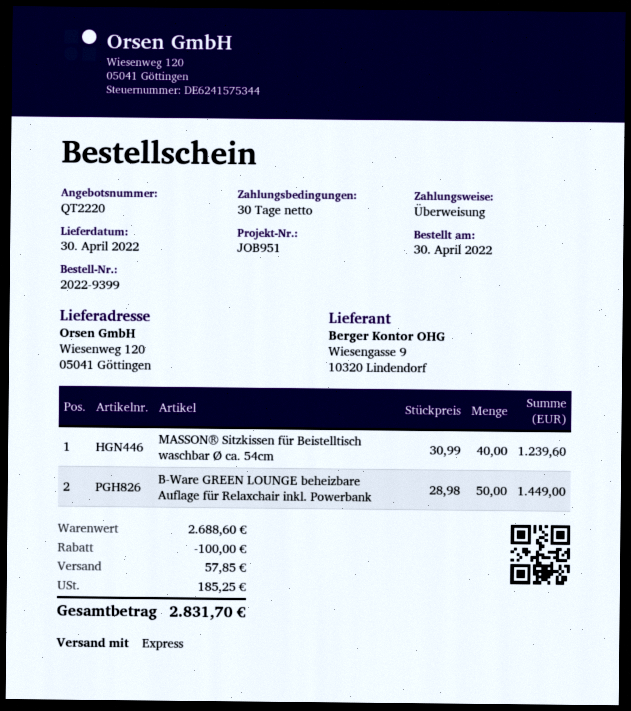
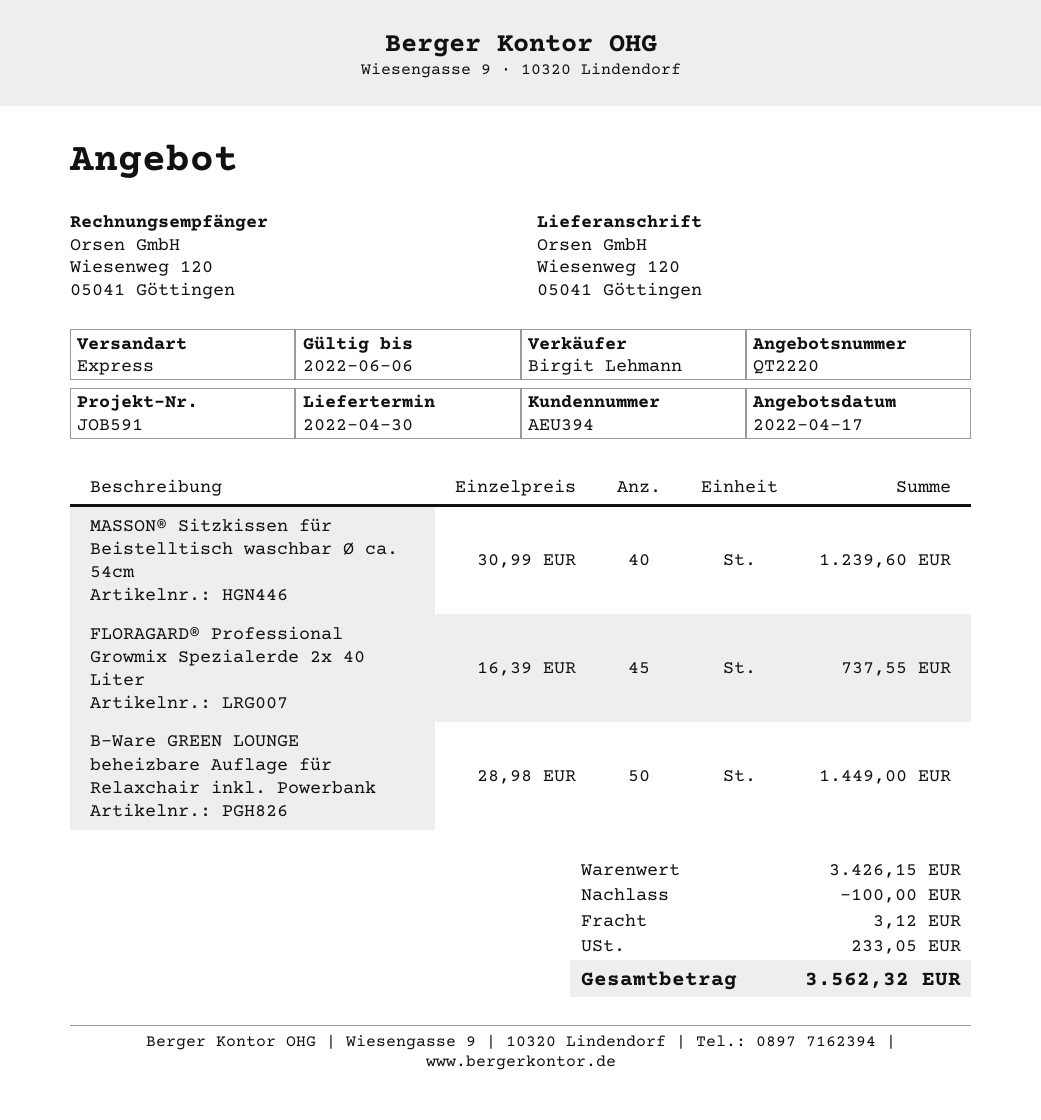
reference: JOB951 -> JOB591
FLORAGARD® Professional Growmix Spezialerde 2x 40 Liter: none -> 45 x 16.39 = 737.55
subtotal: 2688.60 -> 3426.15
shipping: 57.85 -> 3.12
tax: 185.25 -> 233.05
total: 2831.70 -> 3562.32

